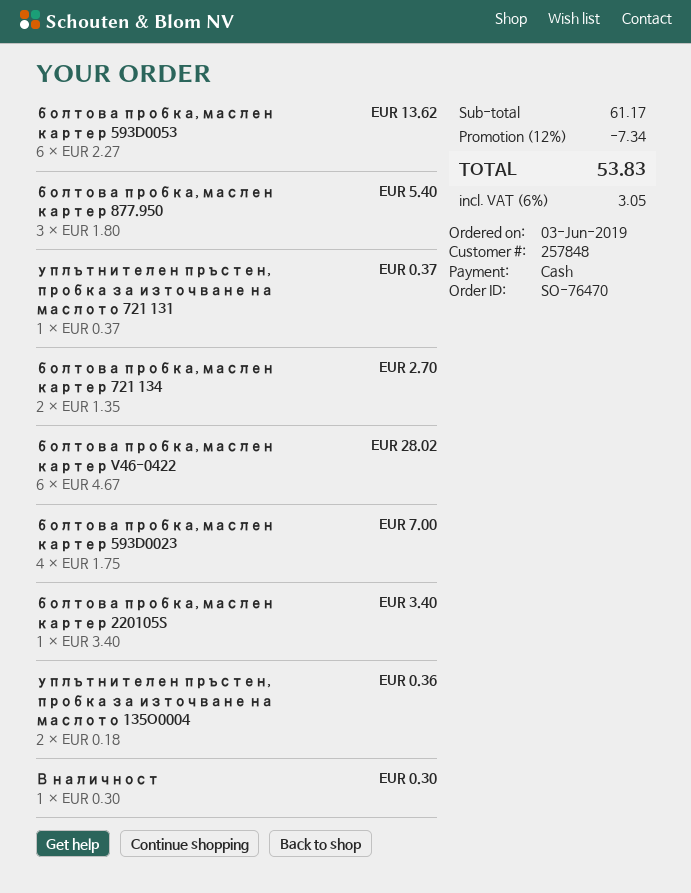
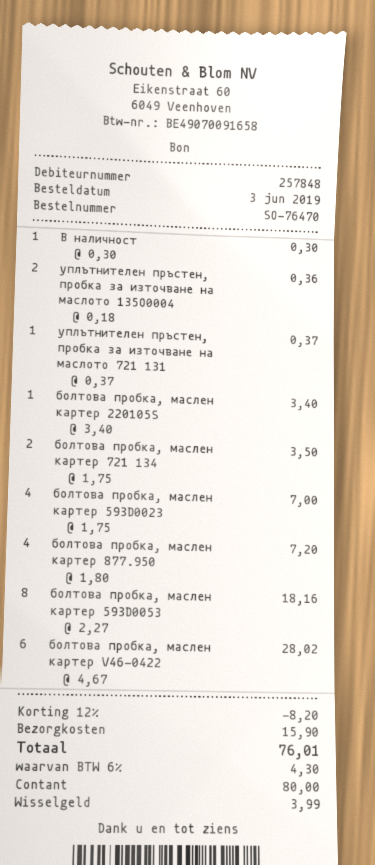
болтова пробка, маслен картер 593D0053: 6 x 2.27 = 13.62 -> 8 x 2.27 = 18.16
болтова пробка, маслен картер 877.950: 3 x 1.80 = 5.40 -> 4 x 1.80 = 7.20
болтова пробка, маслен картер 721 134: 2 x 1.35 = 2.70 -> 2 x 1.75 = 3.50
discount: 12% = 7.34 -> 12% = 8.20
shipping: none -> 15.90
tax: 6% = 3.05 -> 6% = 4.30
total: 53.83 -> 76.01

